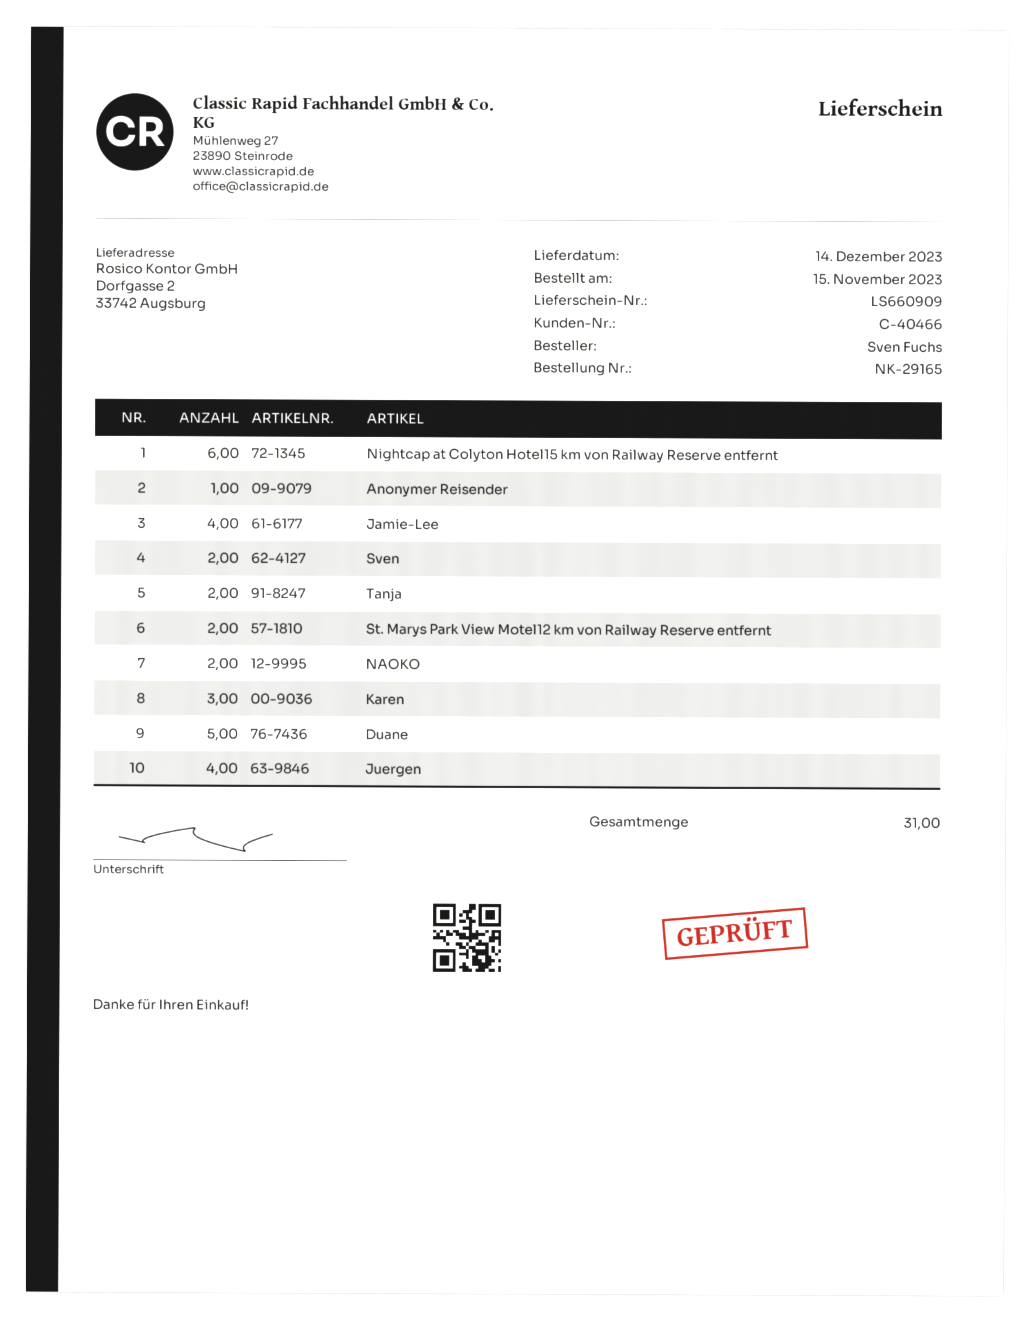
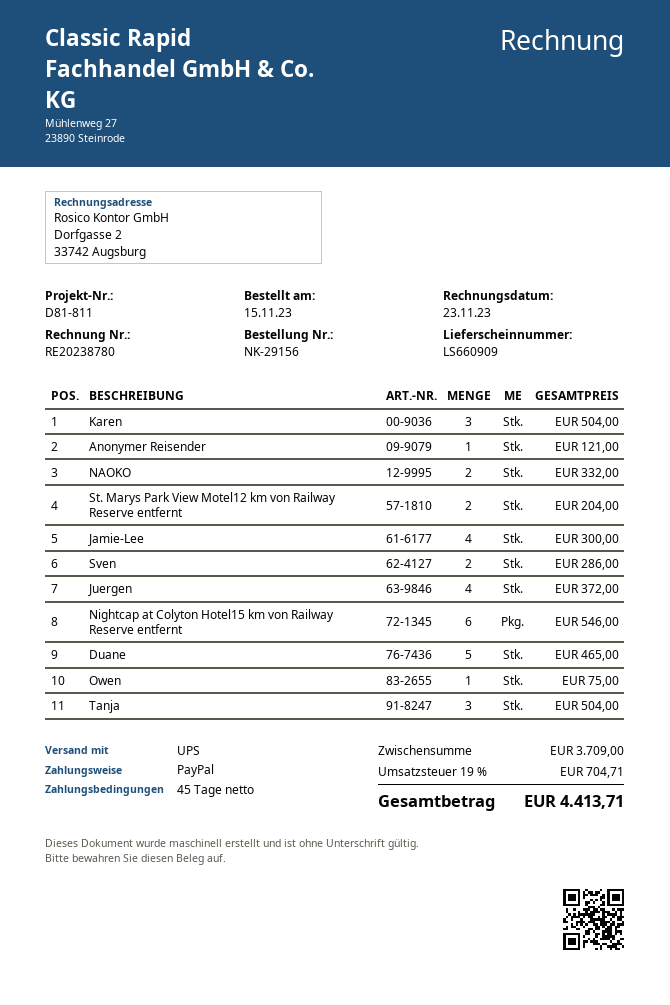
order number: NK-29165 -> NK-29156
Tanja: 2 -> 3
Owen: none -> 1

